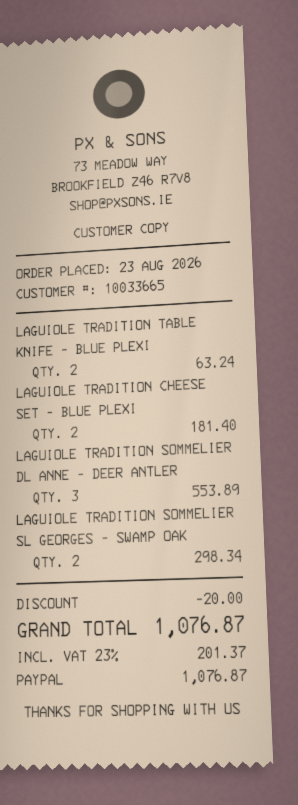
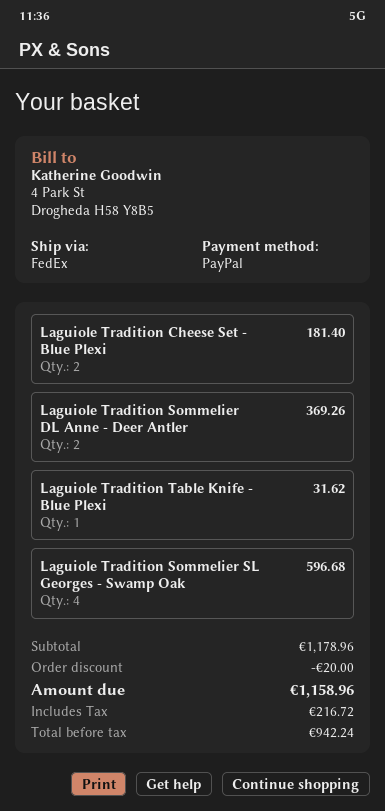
LAGUIOLE TRADITION TABLE KNIFE - BLUE PLEXI: 2 for 63.24 -> 1 for 31.62
LAGUIOLE TRADITION SOMMELIER DL ANNE - DEER ANTLER: 3 for 553.89 -> 2 for 369.26
LAGUIOLE TRADITION SOMMELIER SL GEORGES - SWAMP OAK: 2 for 298.34 -> 4 for 596.68
tax: 201.37 -> 216.72
total: 1076.87 -> 1158.96

